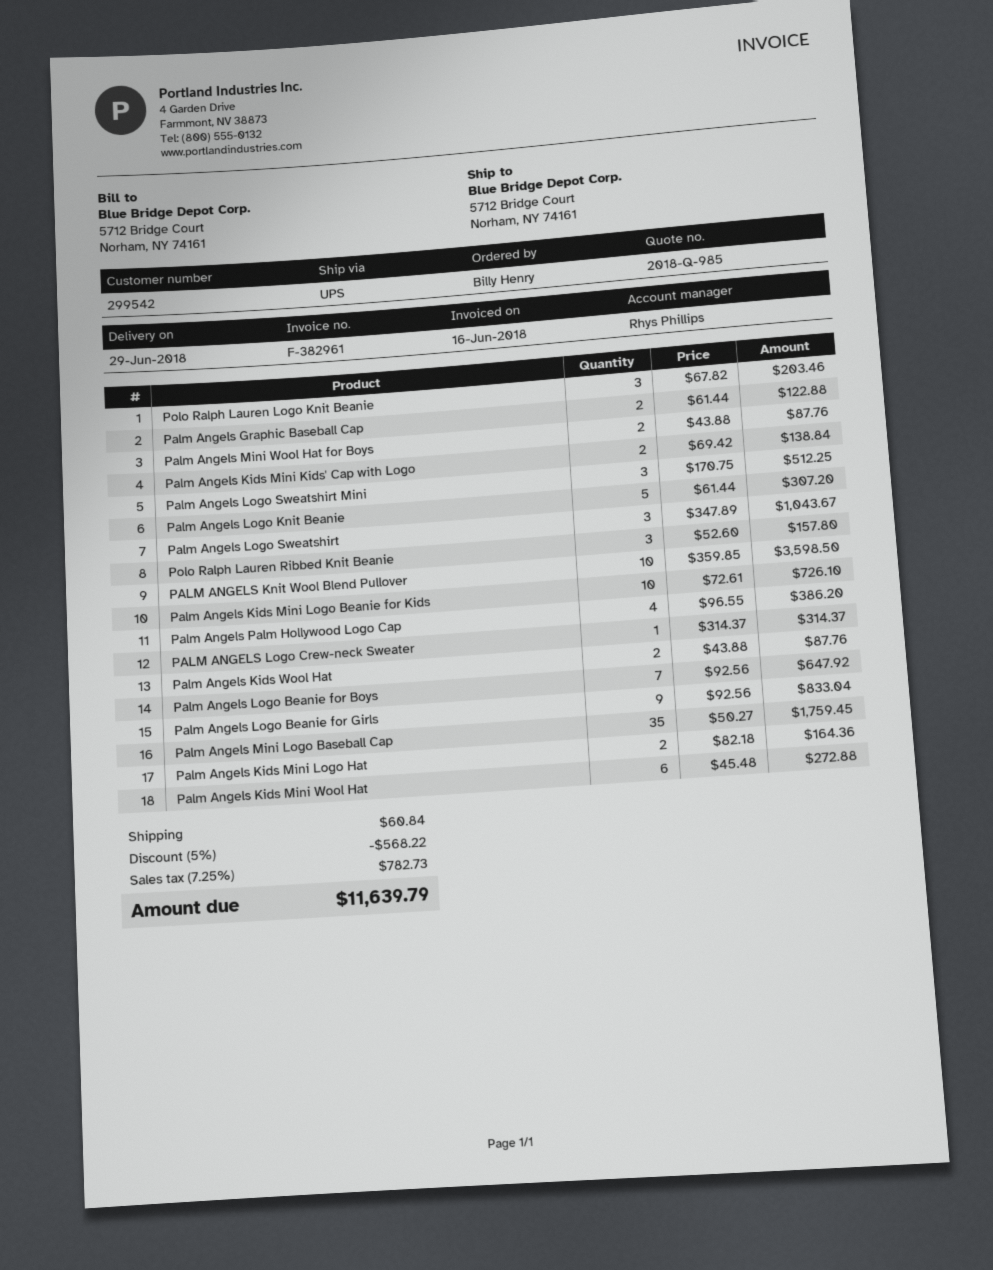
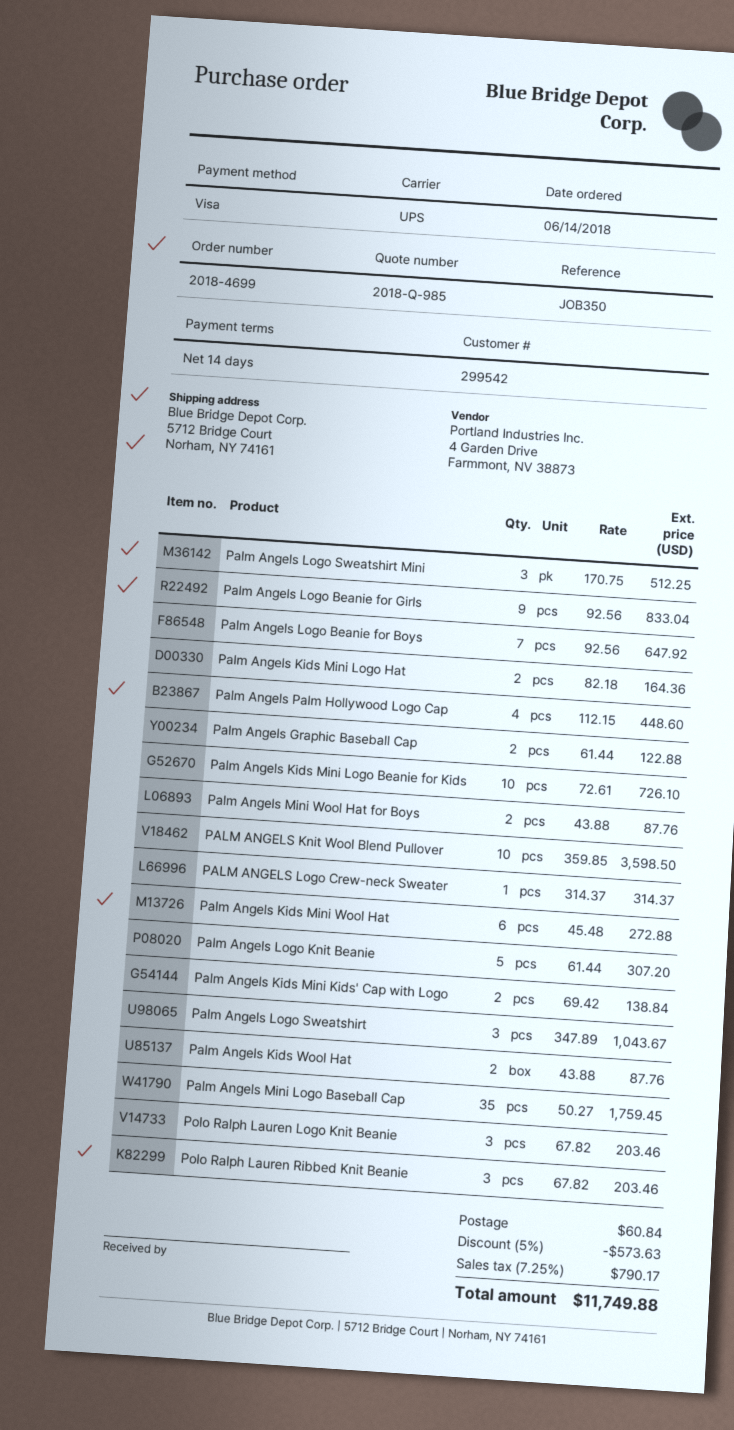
Polo Ralph Lauren Ribbed Knit Beanie: 3 x 52.60 = 157.80 -> 3 x 67.82 = 203.46
Palm Angels Palm Hollywood Logo Cap: 4 x 96.55 = 386.20 -> 4 x 112.15 = 448.60
discount: 5% = 568.22 -> 5% = 573.63
tax: 7.25% = 782.73 -> 7.25% = 790.17
total: 11639.79 -> 11749.88

